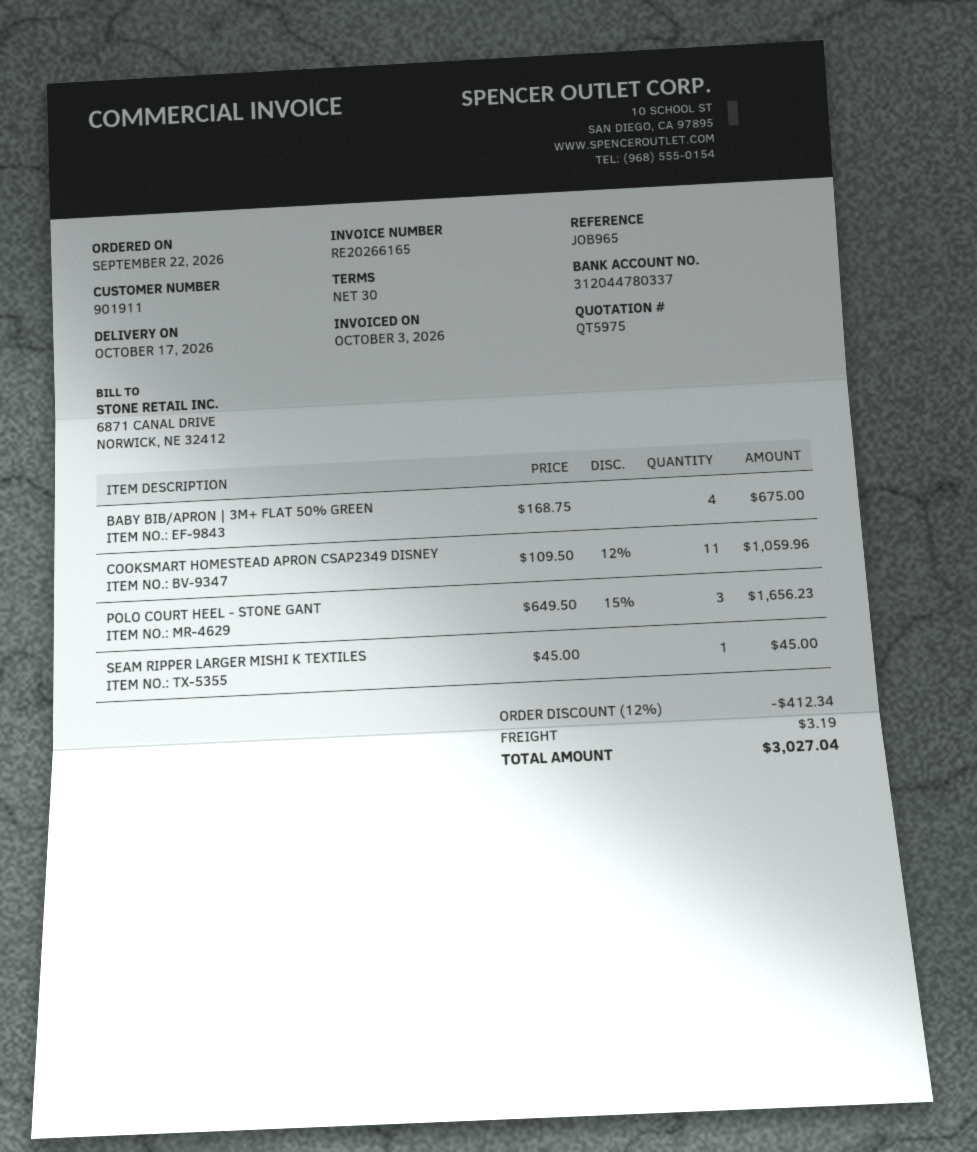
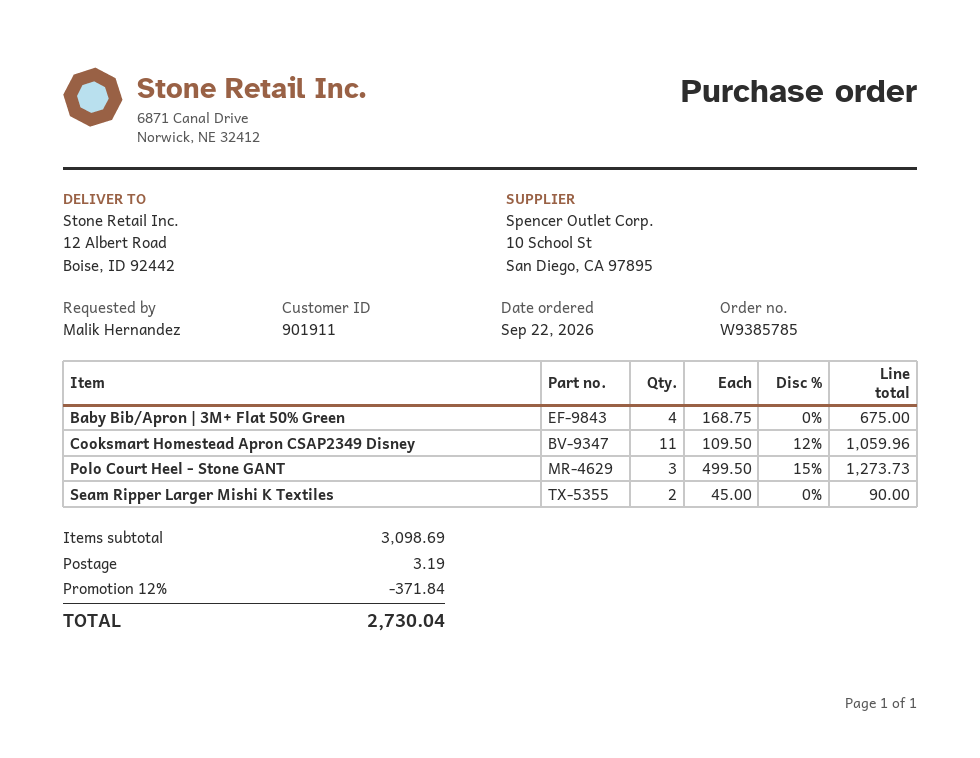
POLO COURT HEEL - STONE GANT: 3 x 649.50 - 15% = 1656.23 -> 3 x 499.50 - 15% = 1273.73
SEAM RIPPER LARGER MISHI K TEXTILES: 1 x 45.00 = 45.00 -> 2 x 45.00 = 90.00
discount: 12% = 412.34 -> 12% = 371.84
total: 3027.04 -> 2730.04

